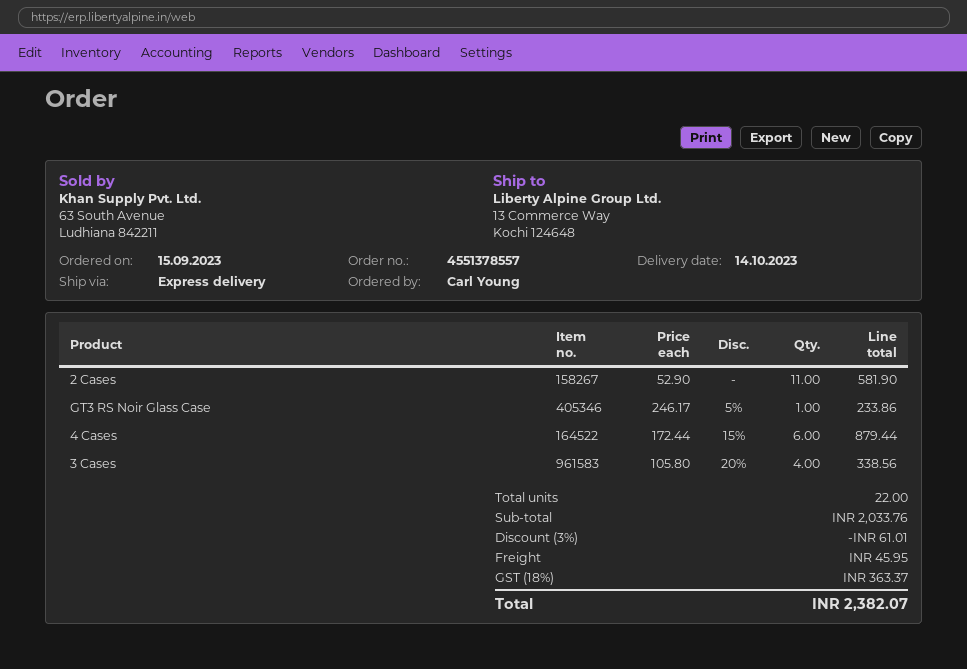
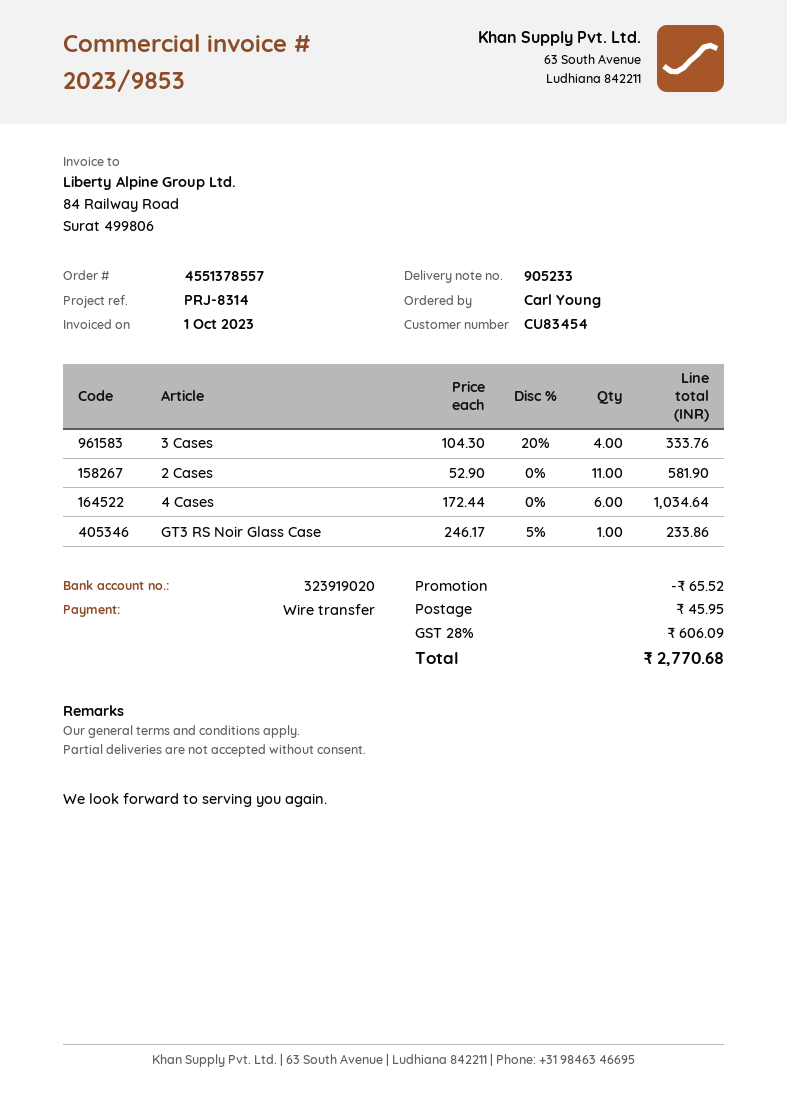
4 Cases: 6 x 172.44 - 15% = 879.44 -> 6 x 172.44 = 1034.64
3 Cases: 4 x 105.80 - 20% = 338.56 -> 4 x 104.30 - 20% = 333.76
discount: 61.01 -> 65.52
tax: 18% = 363.37 -> 28% = 606.09
total: 2382.07 -> 2770.68

